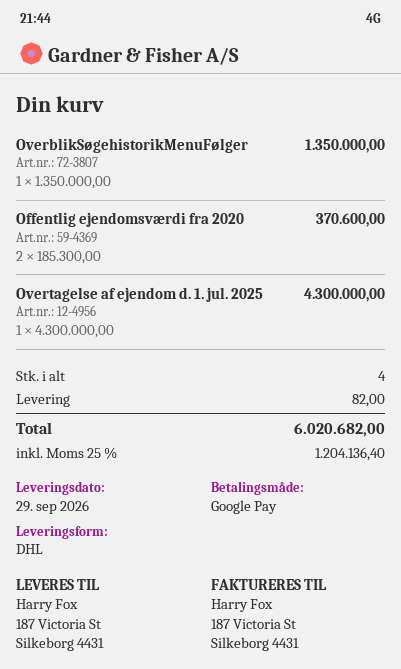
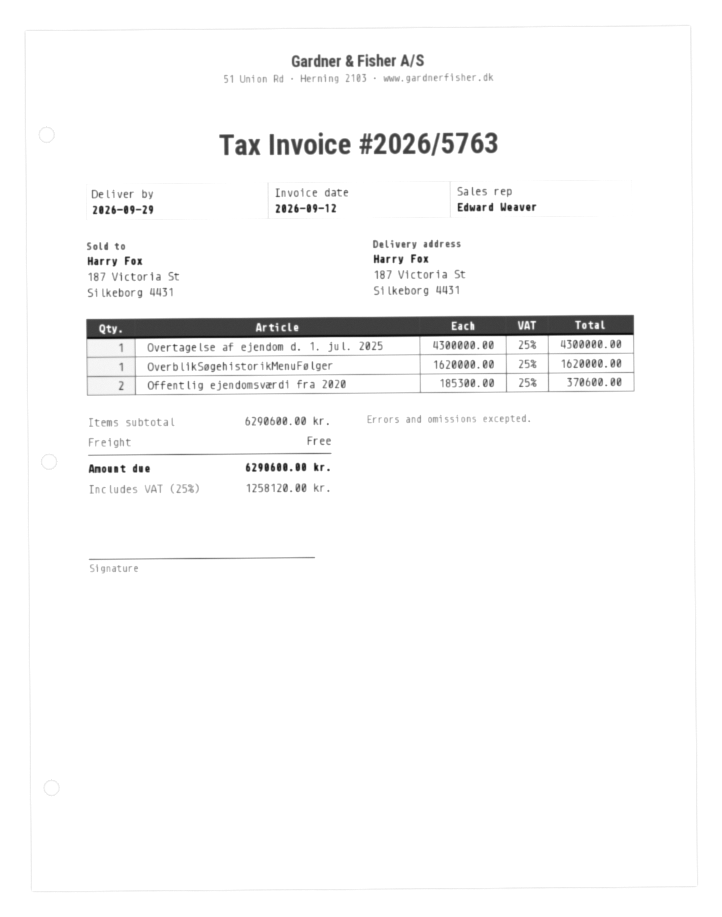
OverblikSøgehistorikMenuFølger: 1 x 1350000.00 = 1350000.00 -> 1 x 1620000.00 = 1620000.00
shipping: 82.00 -> 0.00
tax: 25% = 1204136.40 -> 25% = 1258120.00
total: 6020682.00 -> 6290600.00

